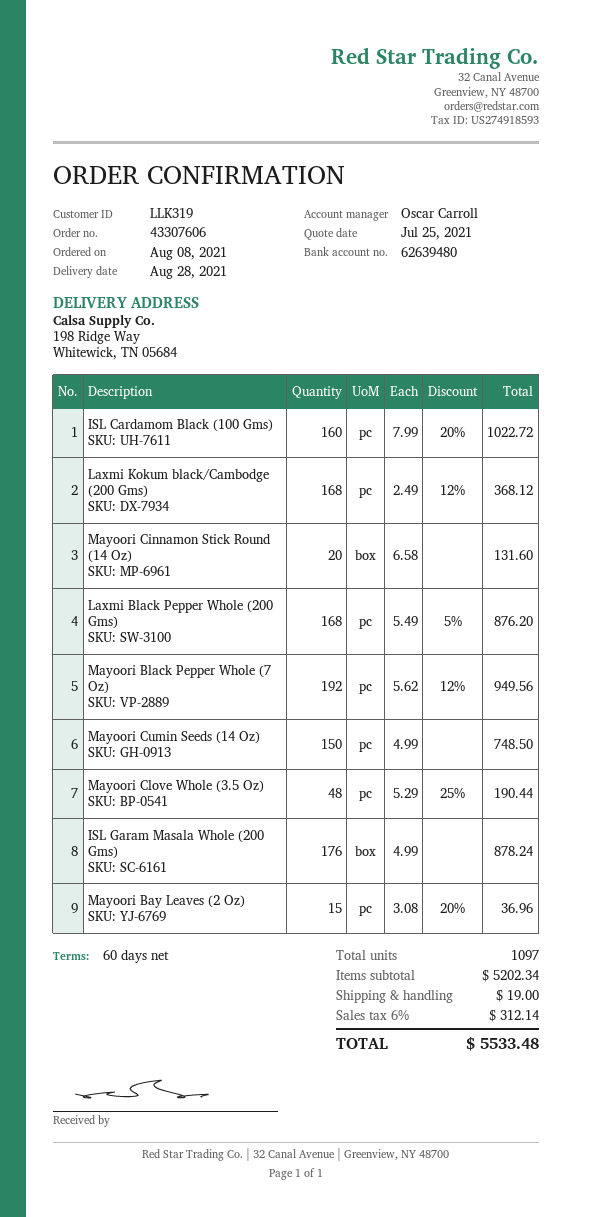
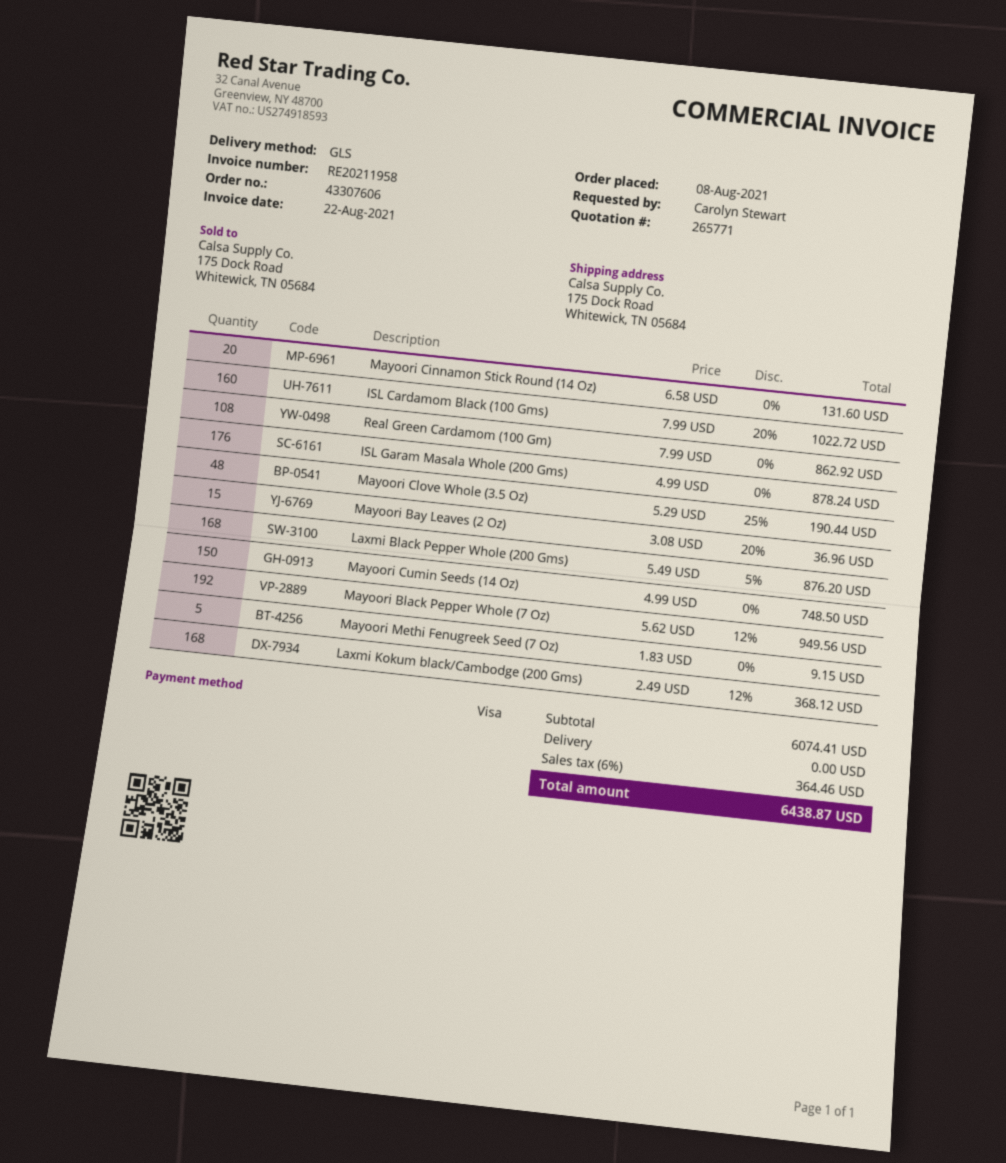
ship to: 198 Ridge Way, Whitewick, TN 05684 -> 175 Dock Road, Whitewick, TN 05684
Real Green Cardamom (100 Gm): none -> 108 x 7.99 = 862.92
Mayoori Methi Fenugreek Seed (7 Oz): none -> 5 x 1.83 = 9.15
subtotal: 5202.34 -> 6074.41
shipping: 19.00 -> 0.00
tax: 6% = 312.14 -> 6% = 364.46
total: 5533.48 -> 6438.87

